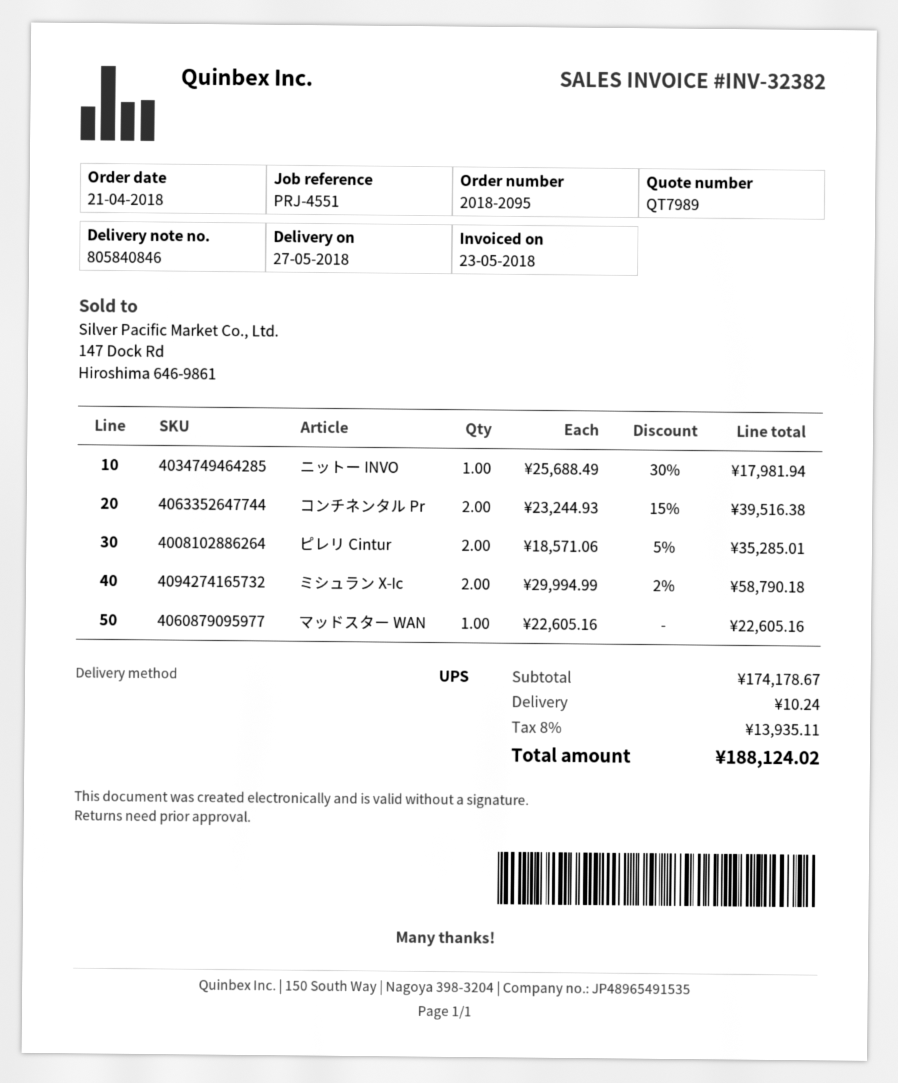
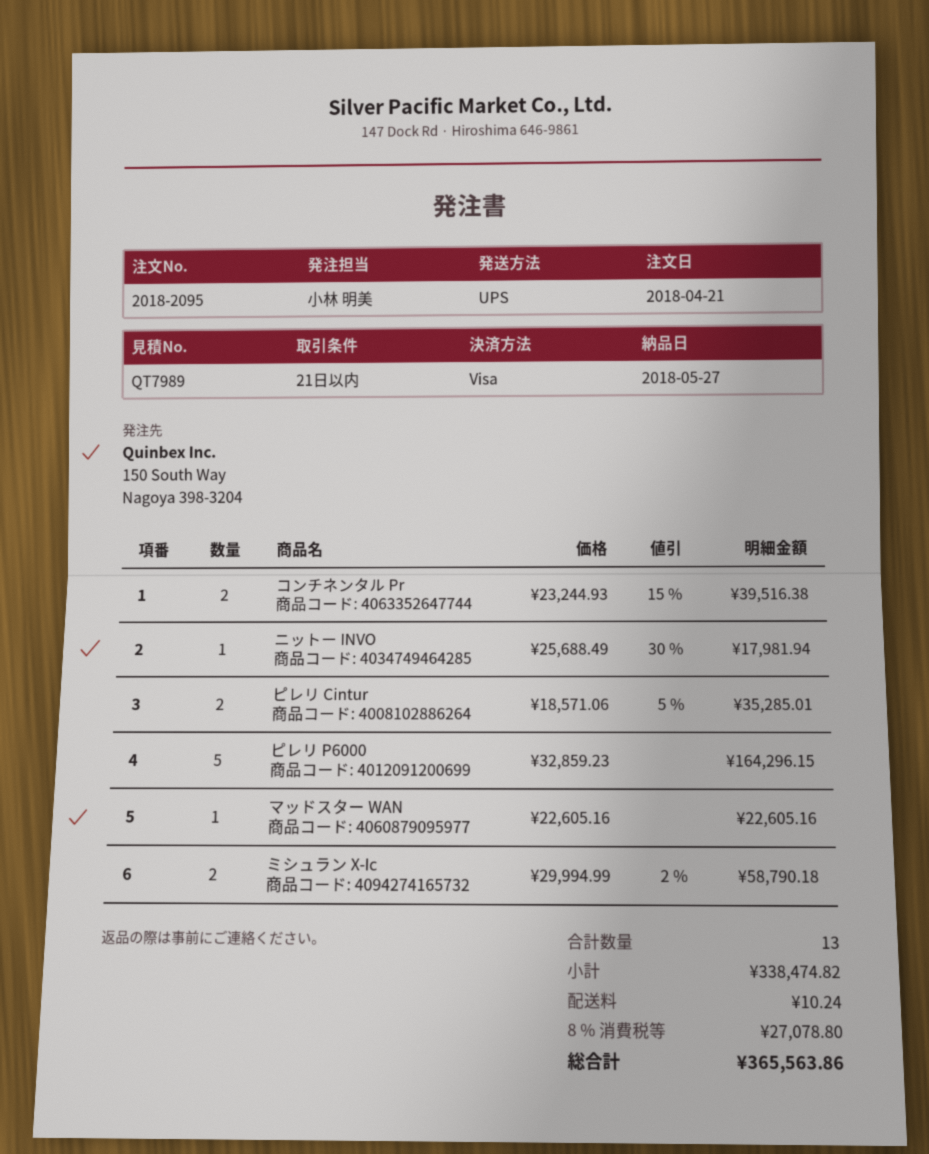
ピレリ P6000: none -> 5 x 32859.23 = 164296.15
subtotal: 174178.67 -> 338474.82
tax: 8% = 13935.11 -> 8% = 27078.80
total: 188124.02 -> 365563.86

